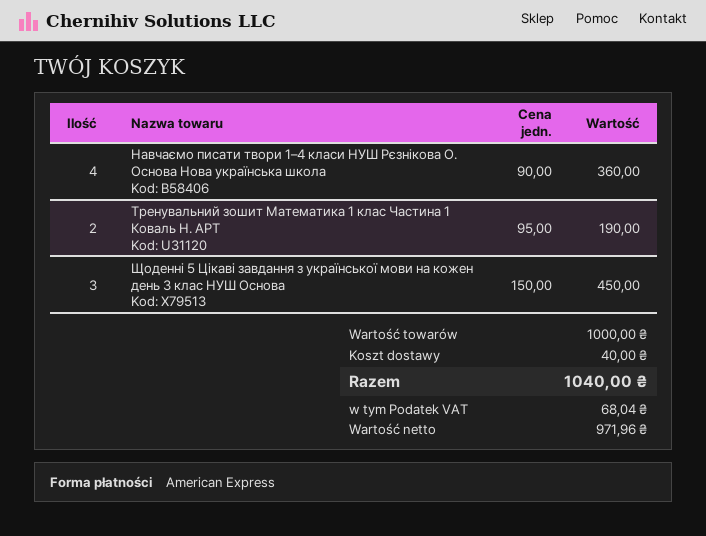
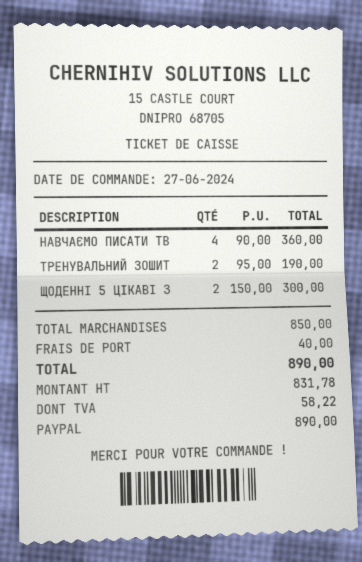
payment method: American Express -> PayPal
Щоденні 5 Цікаві завдання з української мови на кожен день 3 клас НУШ Основа: 3 x 150.00 = 450.00 -> 2 x 150.00 = 300.00
subtotal: 1000.00 -> 850.00
net: 971.96 -> 831.78
tax: 68.04 -> 58.22
total: 1040.00 -> 890.00

